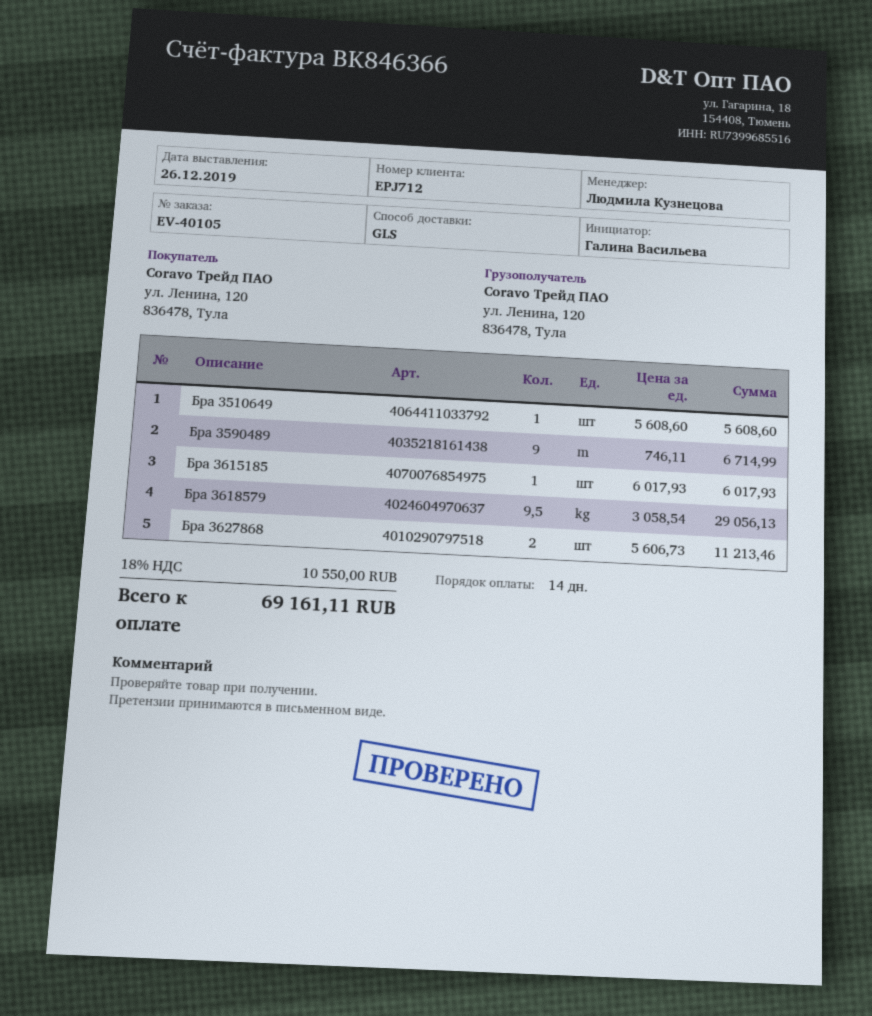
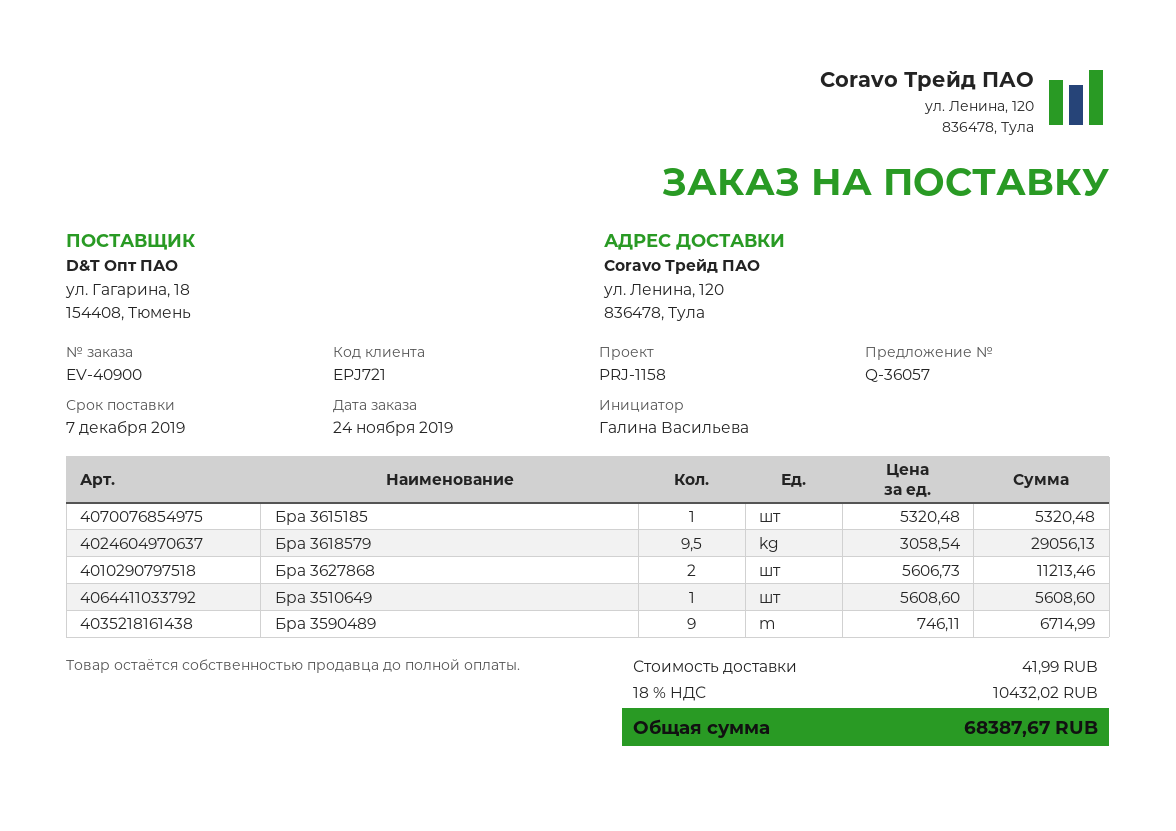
order number: EV-40105 -> EV-40900
customer number: EPJ712 -> EPJ721
Бра 3615185: 1 x 6017.93 = 6017.93 -> 1 x 5320.48 = 5320.48
shipping: none -> 41.99
tax: 18% = 10550.00 -> 18% = 10432.02
total: 69161.11 -> 68387.67

